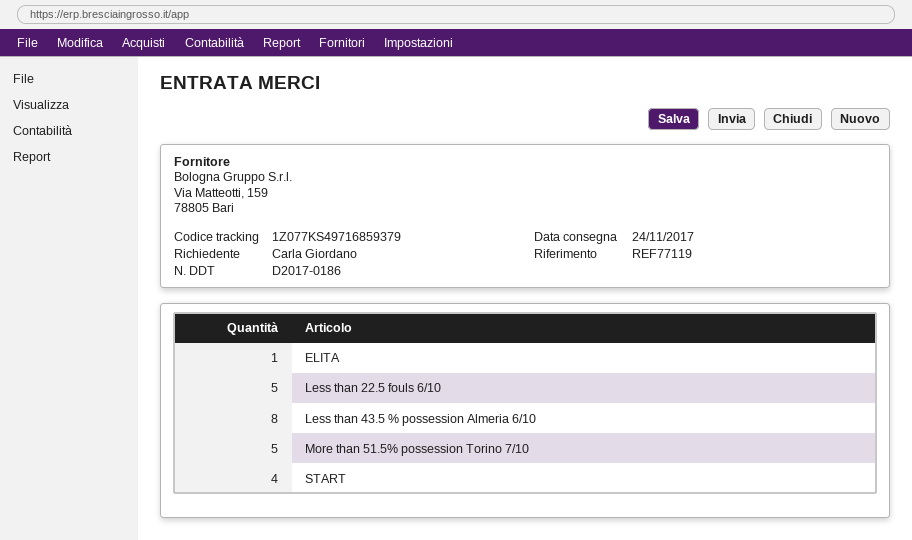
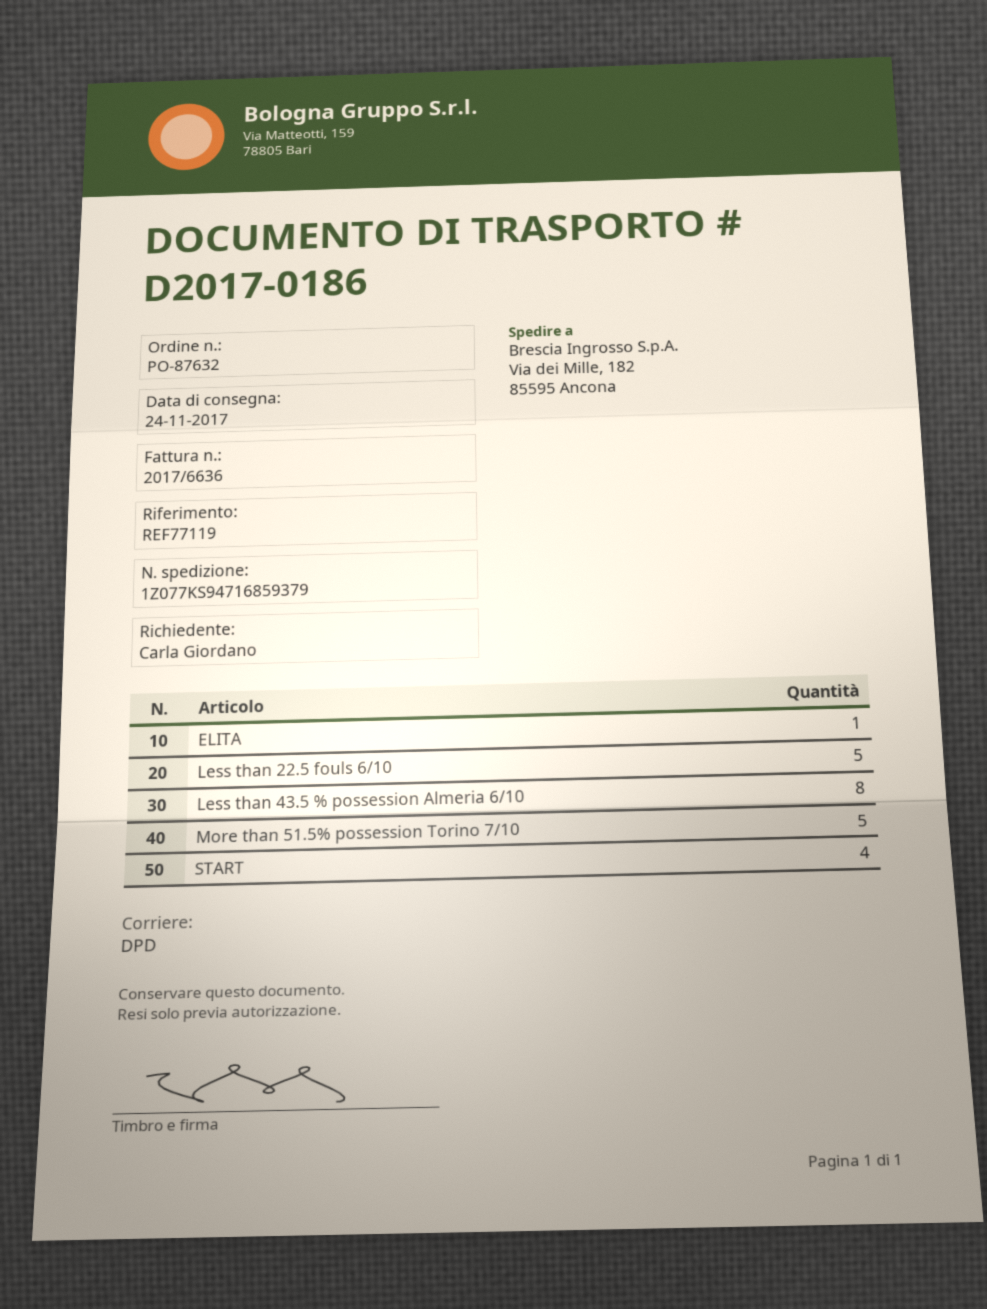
tracking number: 1Z077KS49716859379 -> 1Z077KS94716859379

